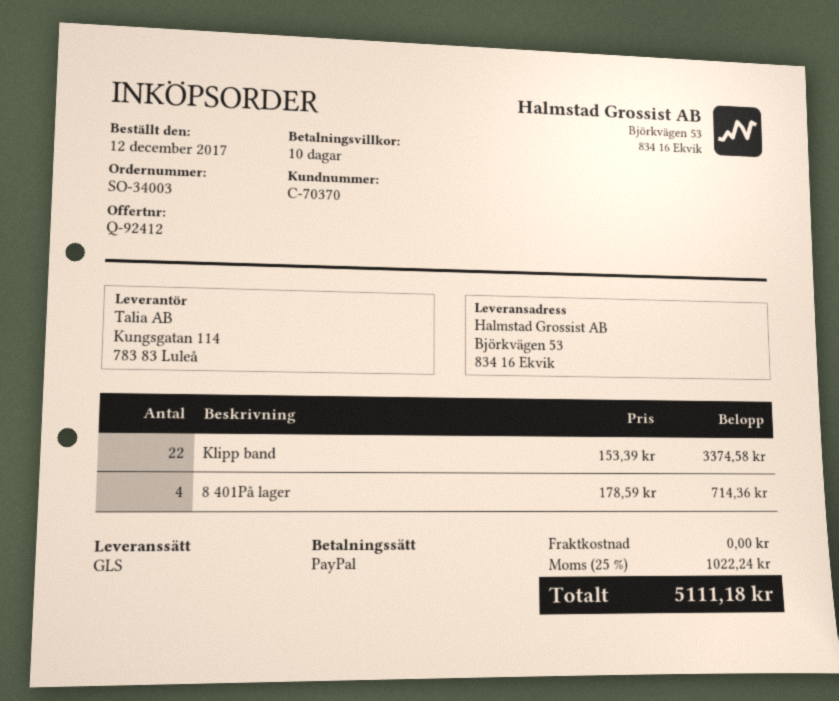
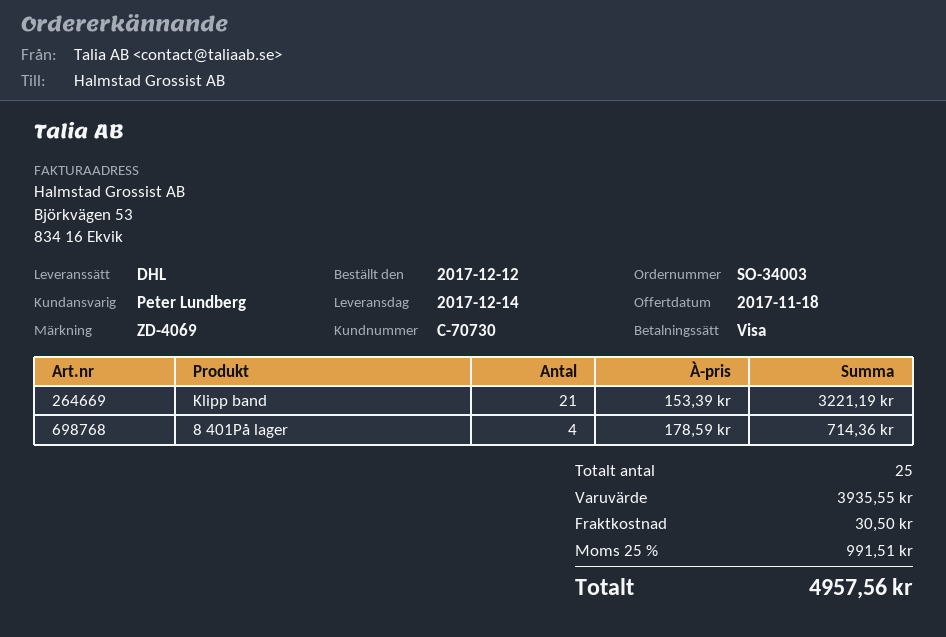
customer number: C-70370 -> C-70730
payment method: PayPal -> Visa
shipping method: GLS -> DHL
Klipp band: 22 x 153.39 = 3374.58 -> 21 x 153.39 = 3221.19
shipping: 0.00 -> 30.50
tax: 25% = 1022.24 -> 25% = 991.51
total: 5111.18 -> 4957.56

